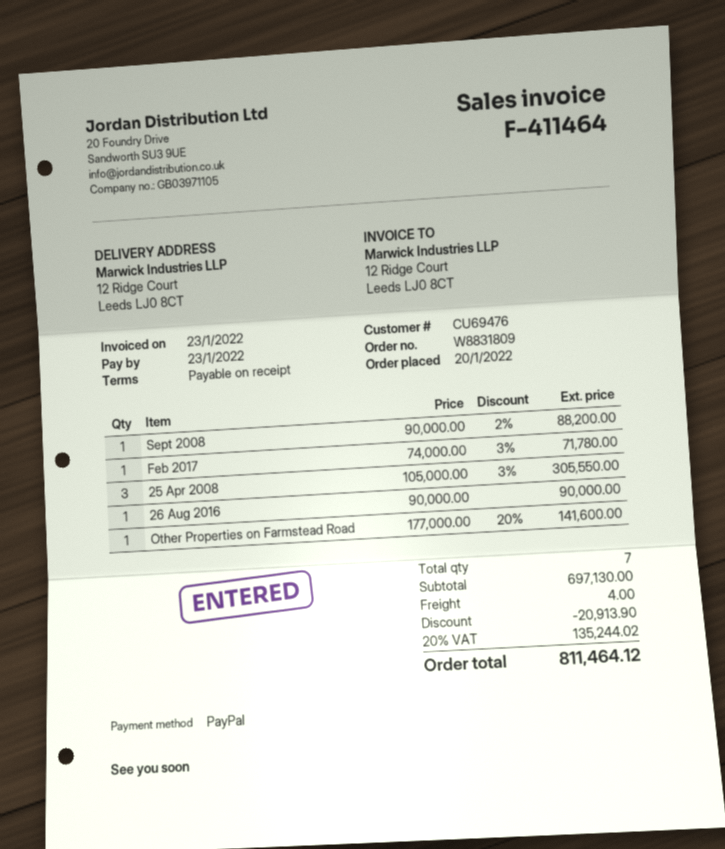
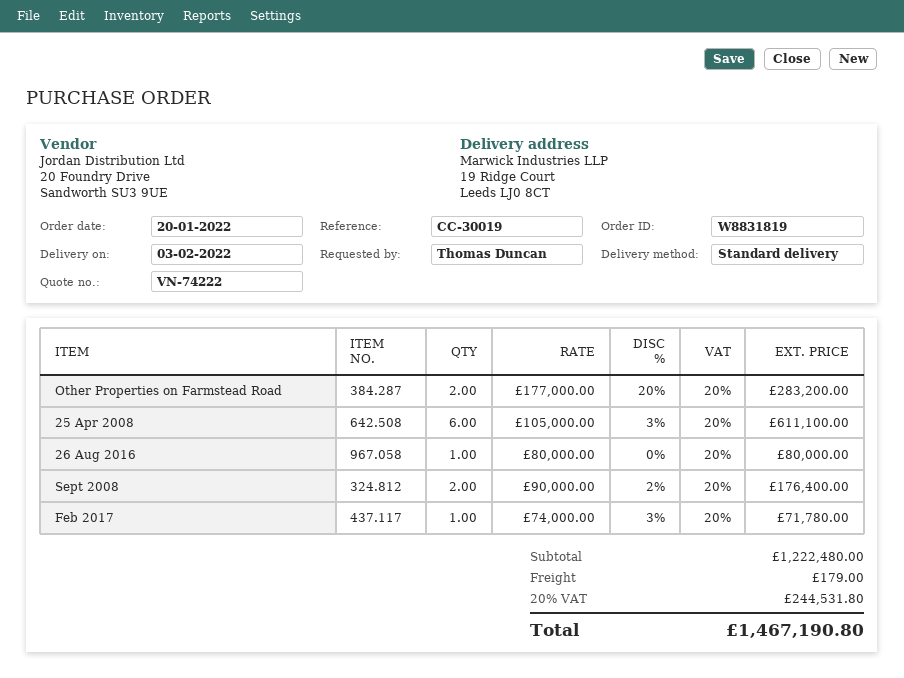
order number: W8831809 -> W8831819
ship to: 12 Ridge Court, Leeds LJ0 8CT -> 19 Ridge Court, Leeds LJ0 8CT
Sept 2008: 1 x 90000.00 - 2% = 88200.00 -> 2 x 90000.00 - 2% = 176400.00
25 Apr 2008: 3 x 105000.00 - 3% = 305550.00 -> 6 x 105000.00 - 3% = 611100.00
26 Aug 2016: 1 x 90000.00 = 90000.00 -> 1 x 80000.00 = 80000.00
Other Properties on Farmstead Road: 1 x 177000.00 - 20% = 141600.00 -> 2 x 177000.00 - 20% = 283200.00
subtotal: 697130.00 -> 1222480.00
discount: 20913.90 -> none
shipping: 4.00 -> 179.00
tax: 20% = 135244.02 -> 20% = 244531.80
total: 811464.12 -> 1467190.80

